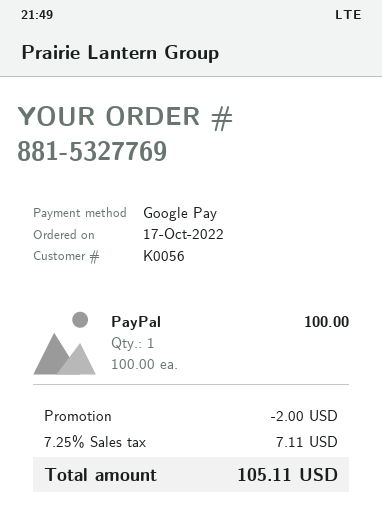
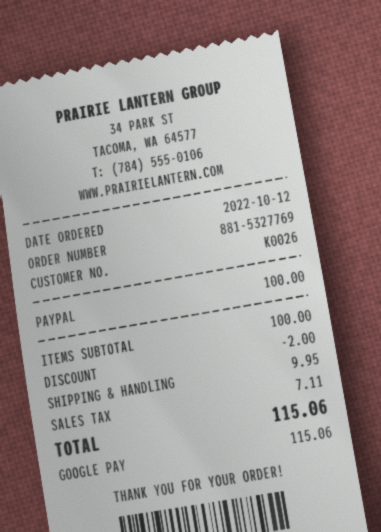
order date: 2022-10-17 -> 2022-10-12
customer number: K0056 -> K0026
shipping: none -> 9.95
total: 105.11 -> 115.06

